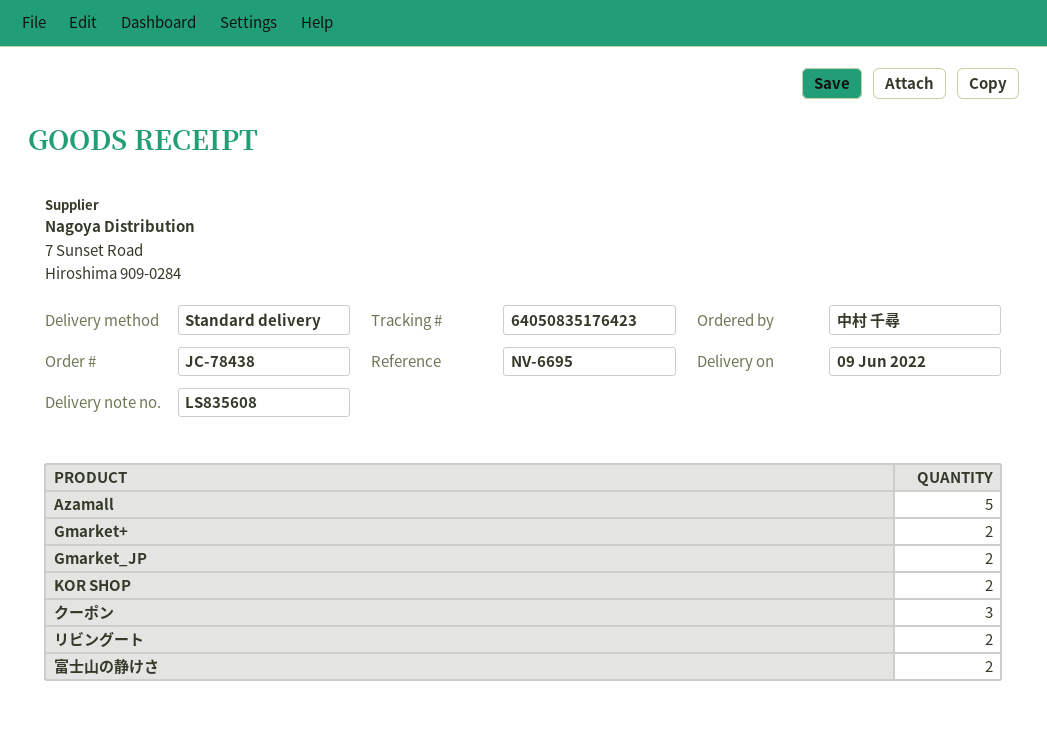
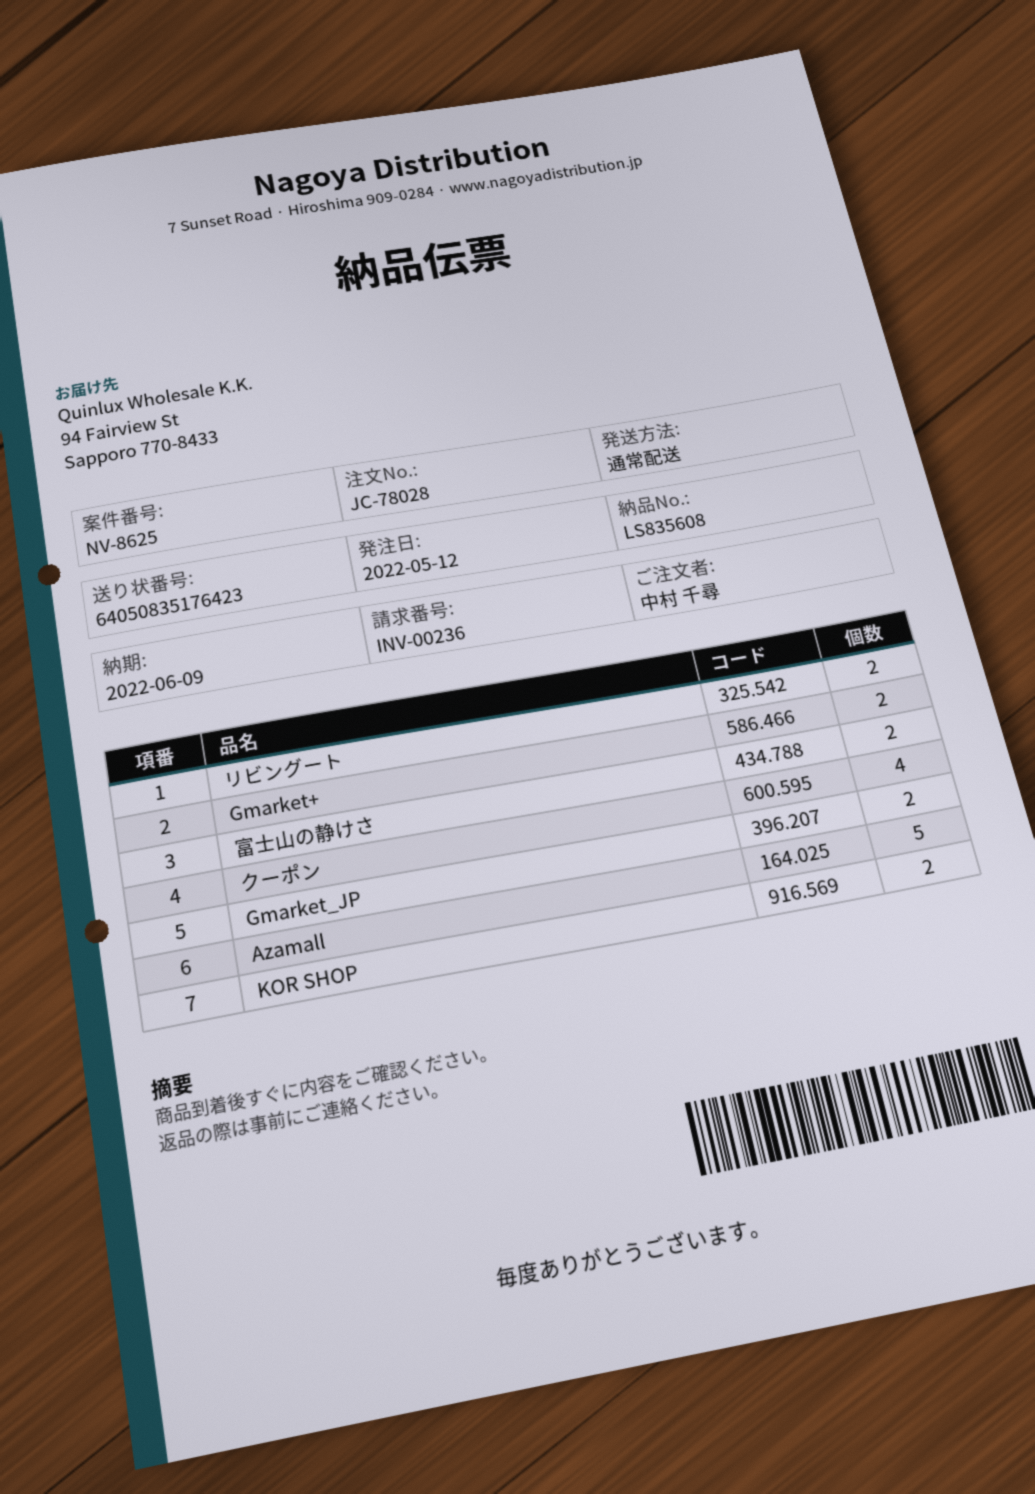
order number: JC-78438 -> JC-78028
reference: NV-6695 -> NV-8625
クーポン: 3 -> 4

